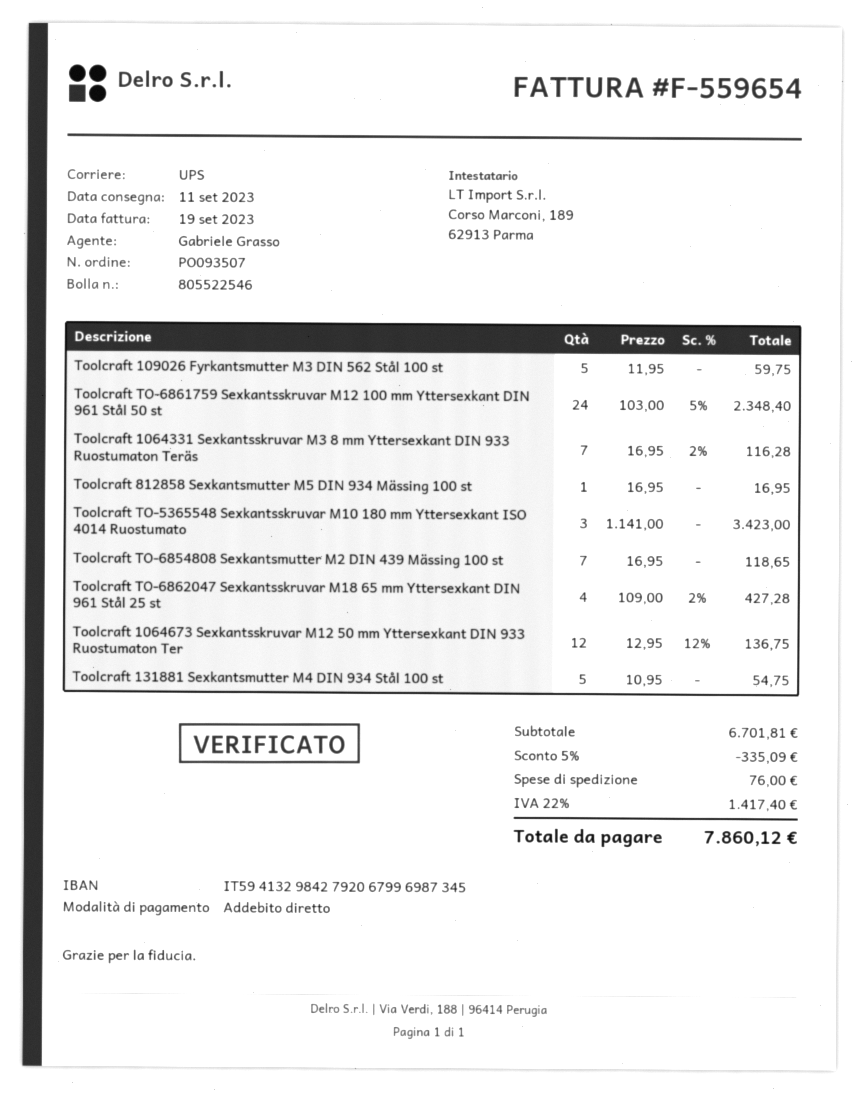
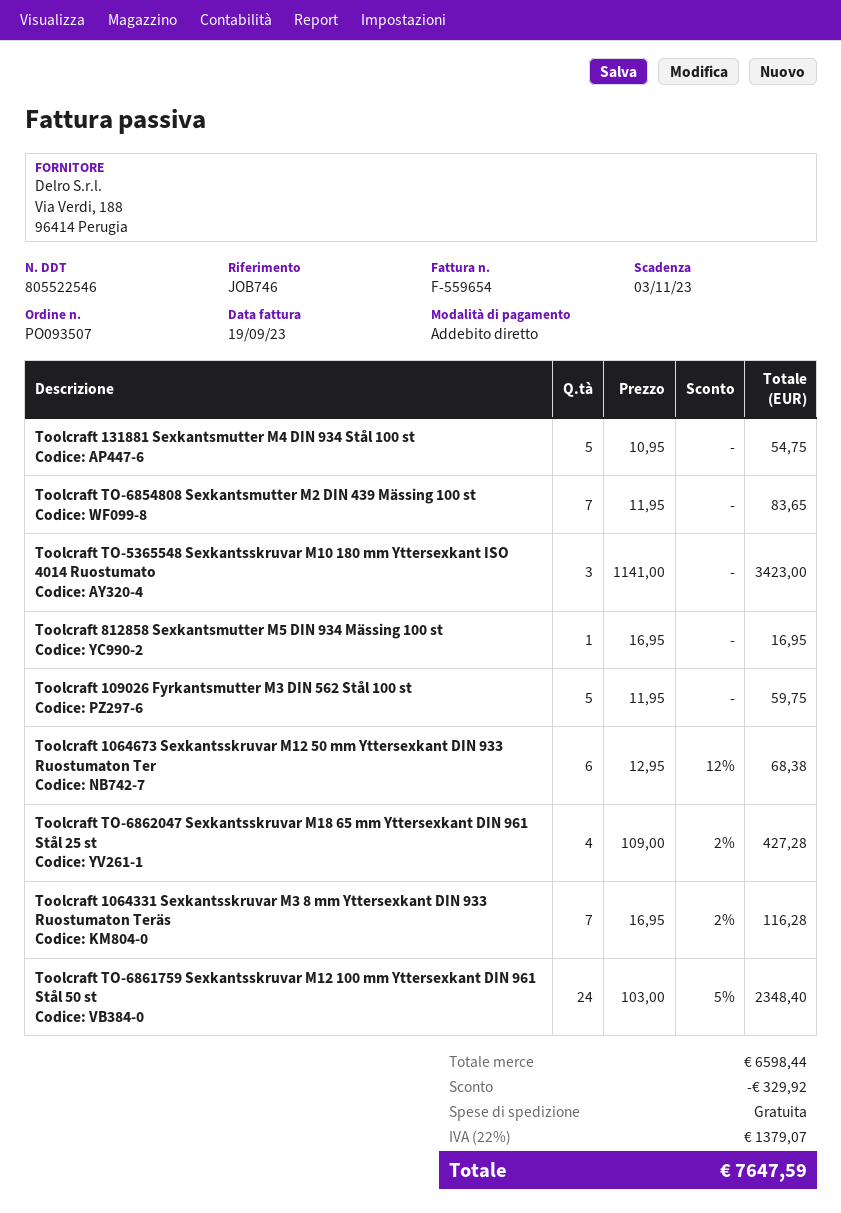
Toolcraft TO-6854808 Sexkantsmutter M2 DIN 439 Mässing 100 st: 7 x 16.95 = 118.65 -> 7 x 11.95 = 83.65
Toolcraft 1064673 Sexkantsskruvar M12 50 mm Yttersexkant DIN 933 Ruostumaton Ter: 12 x 12.95 - 12% = 136.75 -> 6 x 12.95 - 12% = 68.38
subtotal: 6701.81 -> 6598.44
discount: 335.09 -> 329.92
shipping: 76.00 -> 0.00
tax: 22% = 1417.40 -> 22% = 1379.07
total: 7860.12 -> 7647.59

